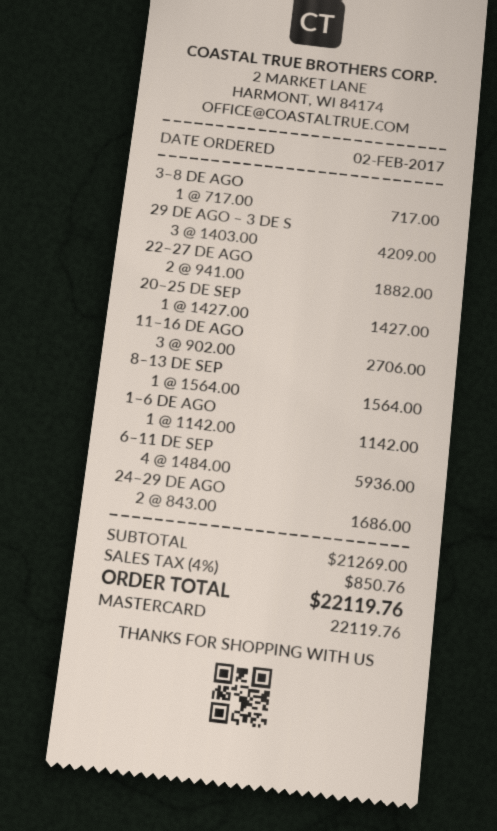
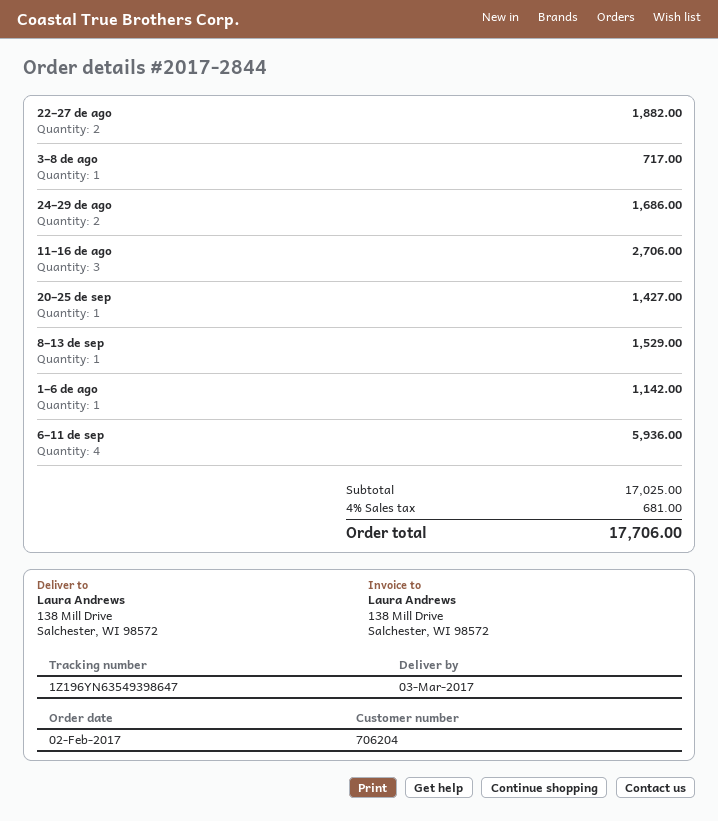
29 DE AGO – 3 DE S: 3 for 4209.00 -> none
8–13 DE SEP: 1 for 1564.00 -> 1 for 1529.00
subtotal: 21269.00 -> 17025.00
tax: 4% = 850.76 -> 4% = 681.00
total: 22119.76 -> 17706.00

